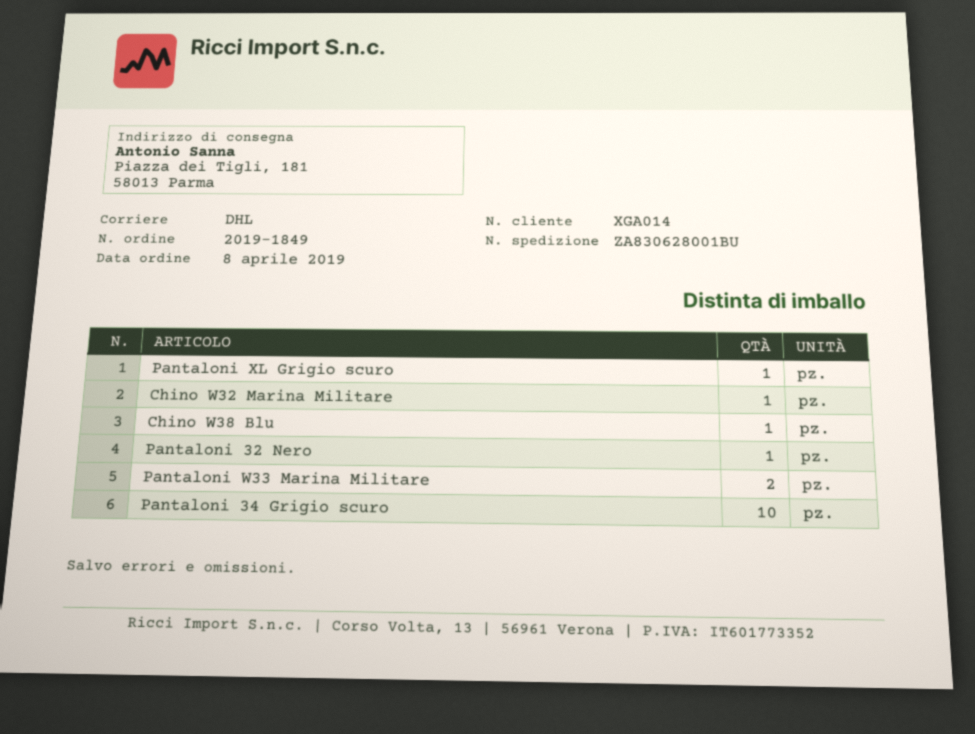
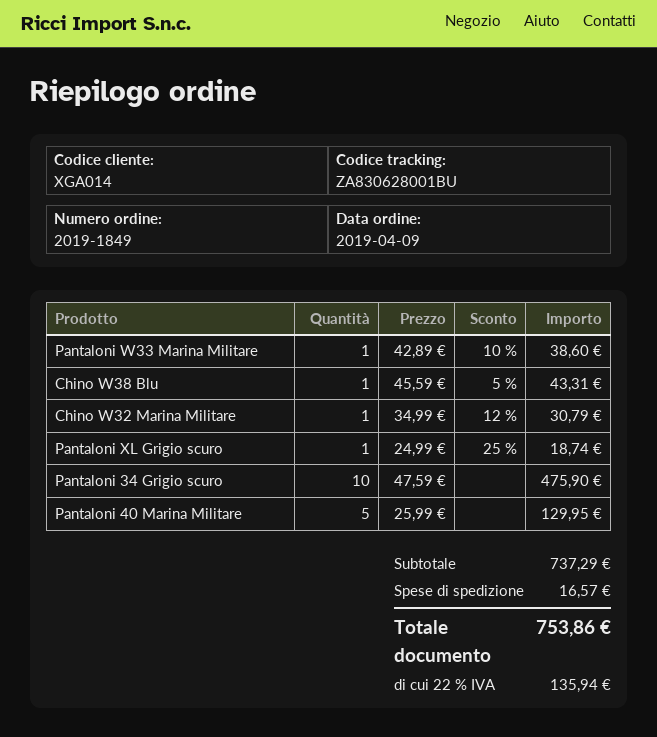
order date: 2019-04-08 -> 2019-04-09
Pantaloni 32 Nero: 1 -> none
Pantaloni W33 Marina Militare: 2 -> 1
Pantaloni 40 Marina Militare: none -> 5

